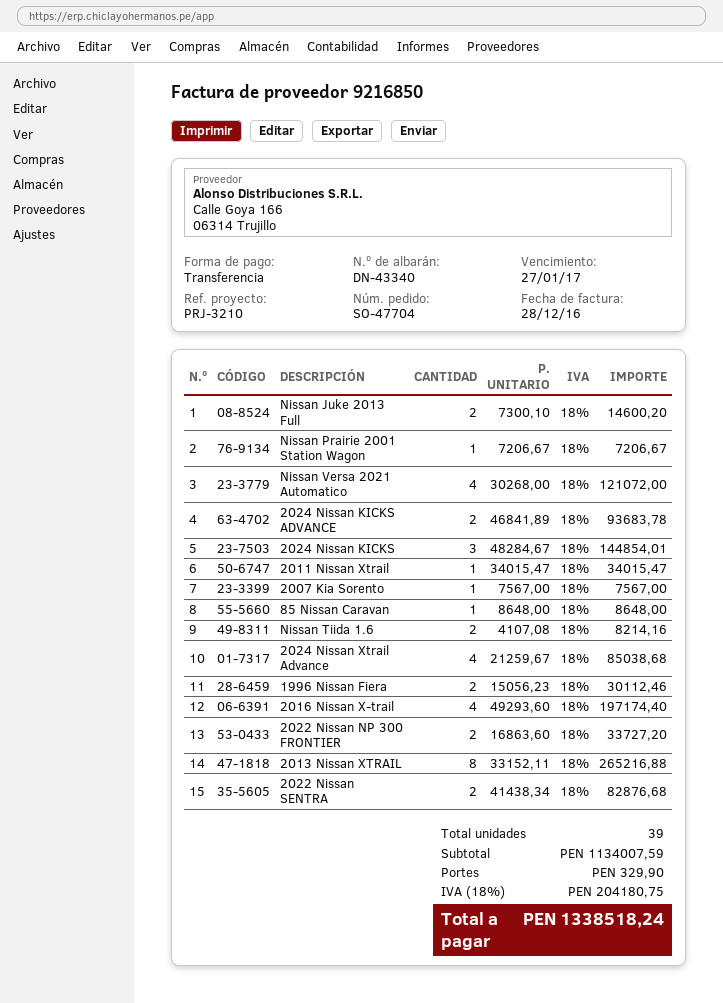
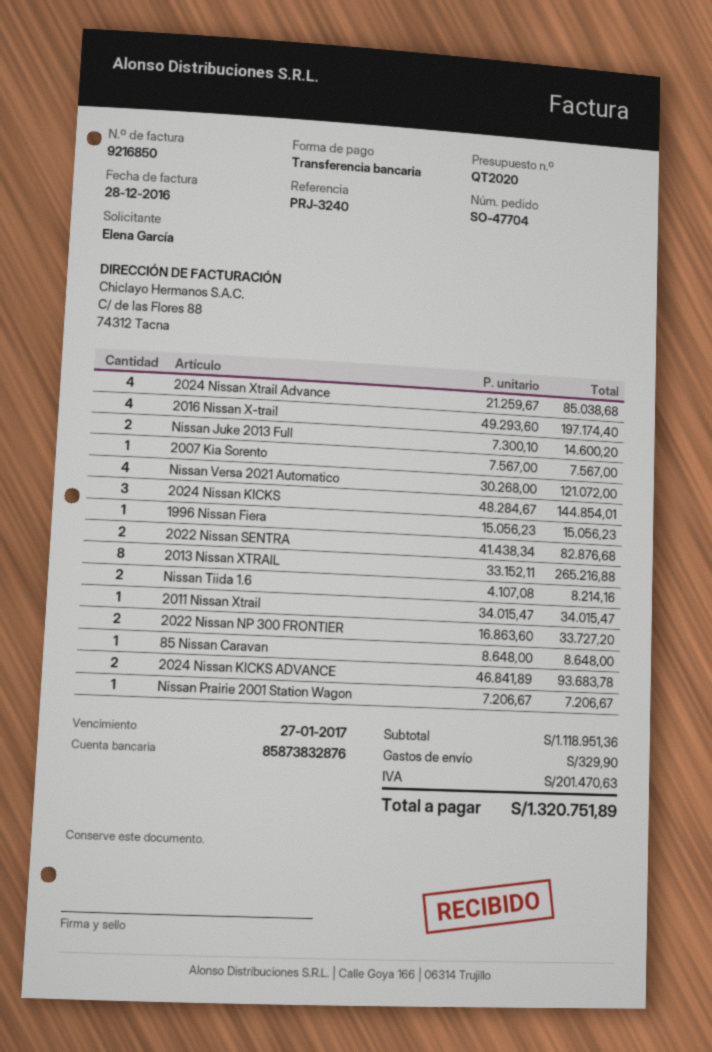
reference: PRJ-3210 -> PRJ-3240
1996 Nissan Fiera: 2 x 15056.23 = 30112.46 -> 1 x 15056.23 = 15056.23
subtotal: 1134007.59 -> 1118951.36
tax: 204180.75 -> 201470.63
total: 1338518.24 -> 1320751.89

